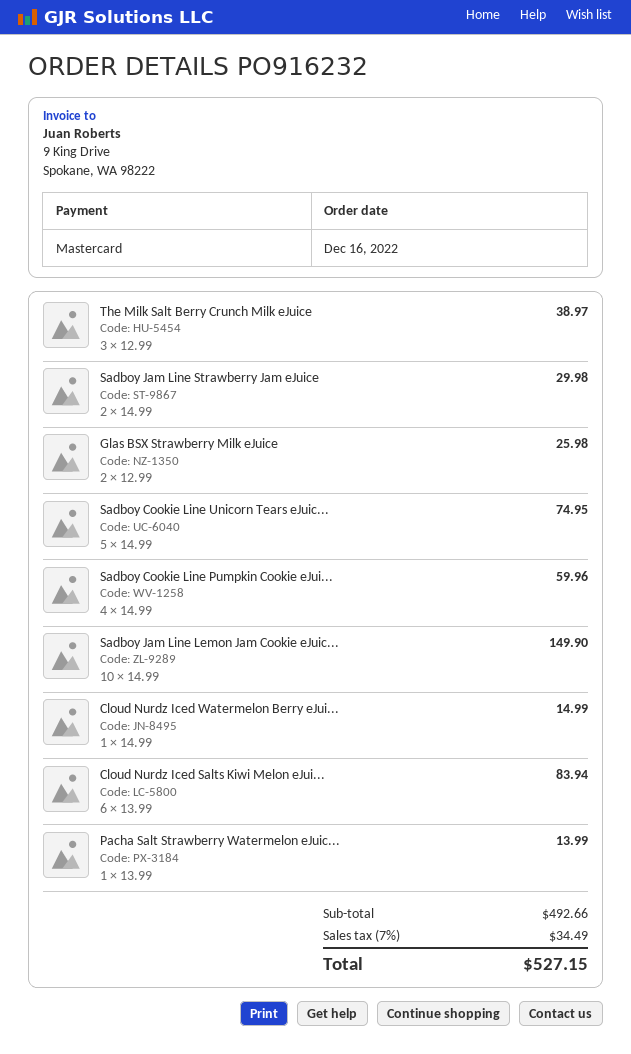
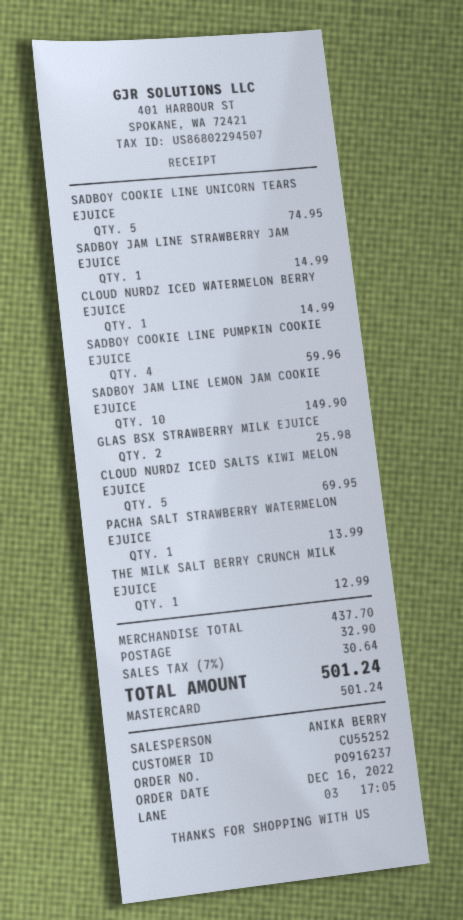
order number: PO916232 -> PO916237
The Milk Salt Berry Crunch Milk eJuice: 3 for 38.97 -> 1 for 12.99
Sadboy Jam Line Strawberry Jam eJuice: 2 for 29.98 -> 1 for 14.99
Cloud Nurdz Iced Salts Kiwi Melon eJui...: 6 for 83.94 -> 5 for 69.95
subtotal: 492.66 -> 437.70
shipping: none -> 32.90
tax: 7% = 34.49 -> 7% = 30.64
total: 527.15 -> 501.24

